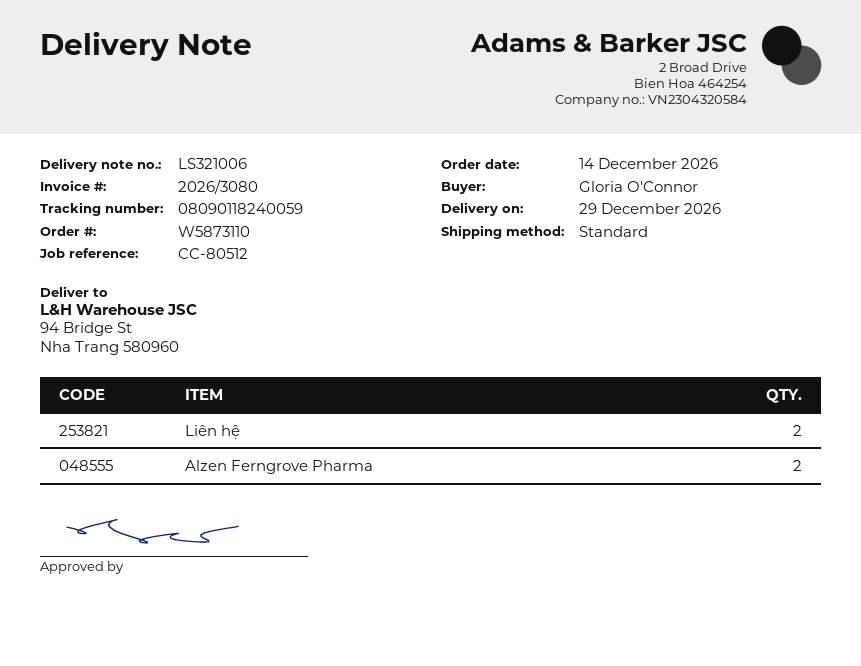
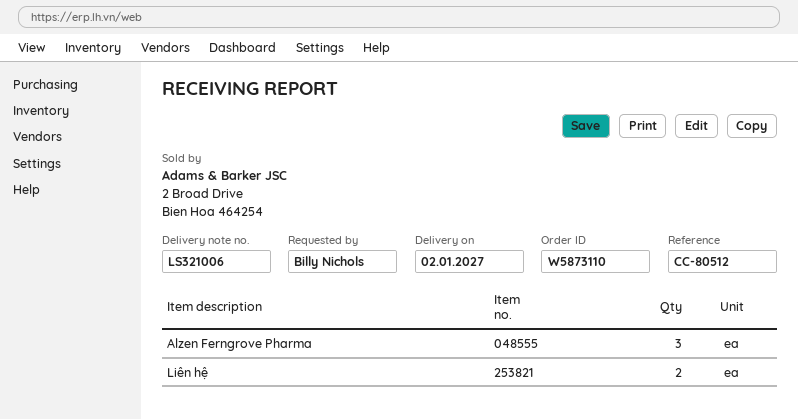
delivery date: 2026-12-29 -> 2027-01-02
ordered by: Gloria O'Connor -> Billy Nichols
Alzen Ferngrove Pharma: 2 -> 3

